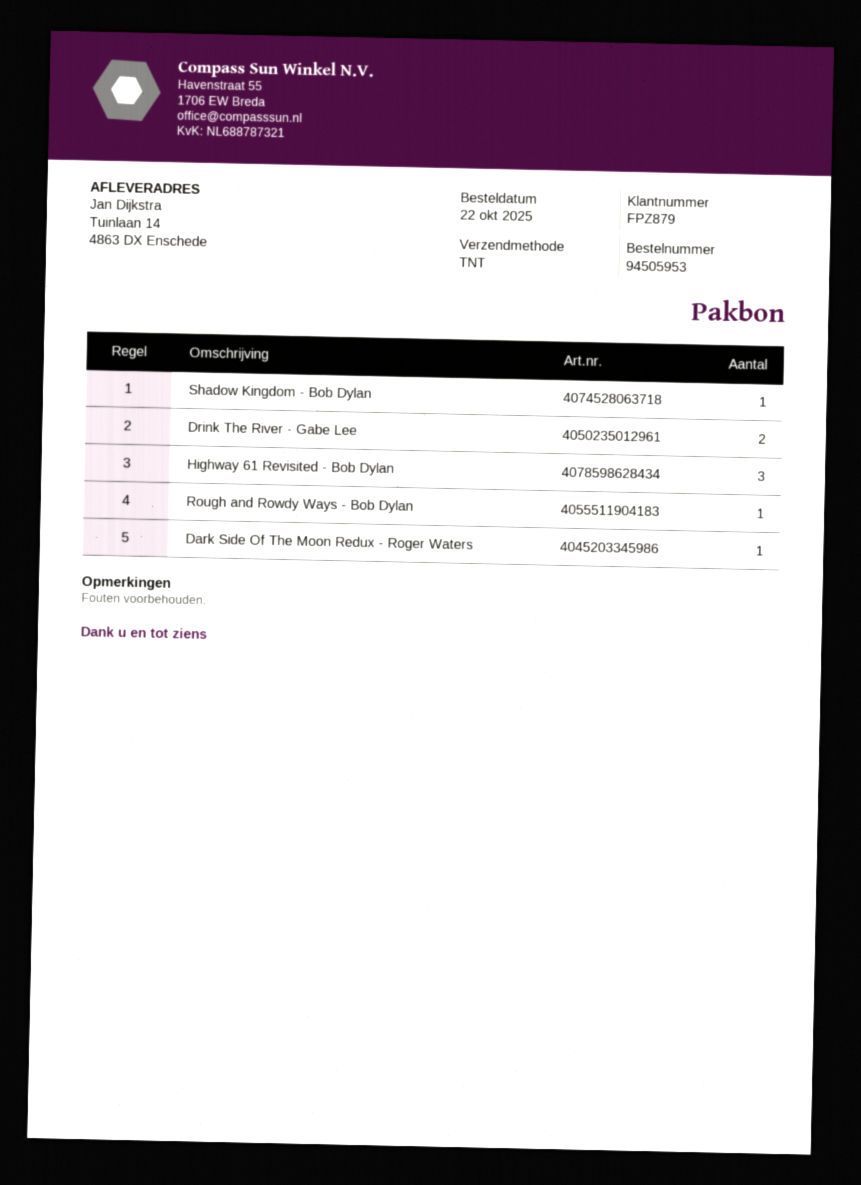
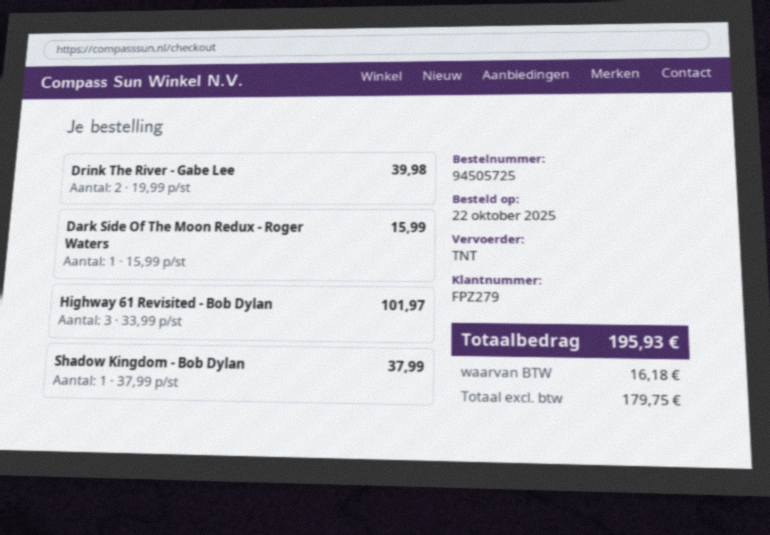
order number: 94505953 -> 94505725
customer number: FPZ879 -> FPZ279
Rough and Rowdy Ways - Bob Dylan: 1 -> none

